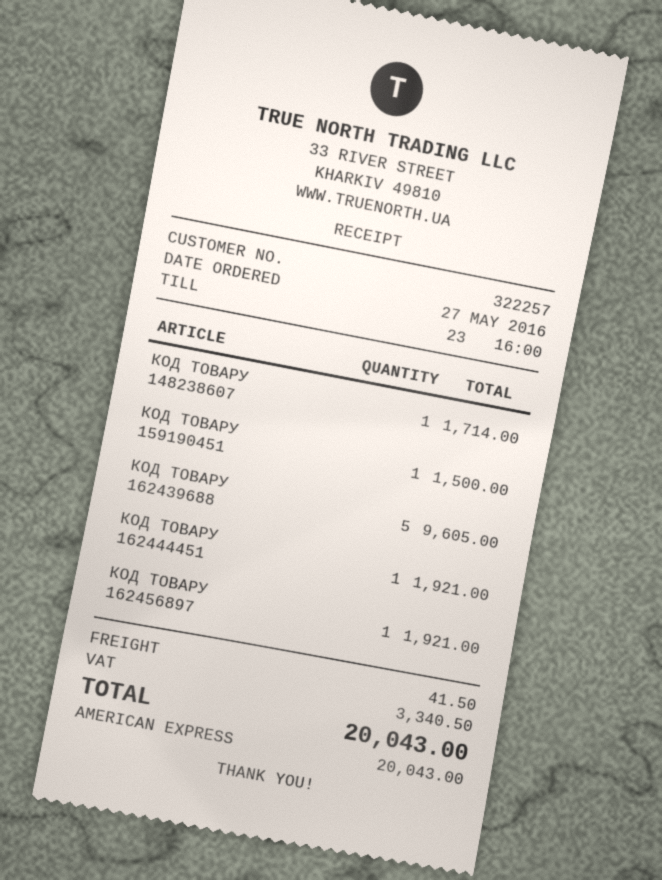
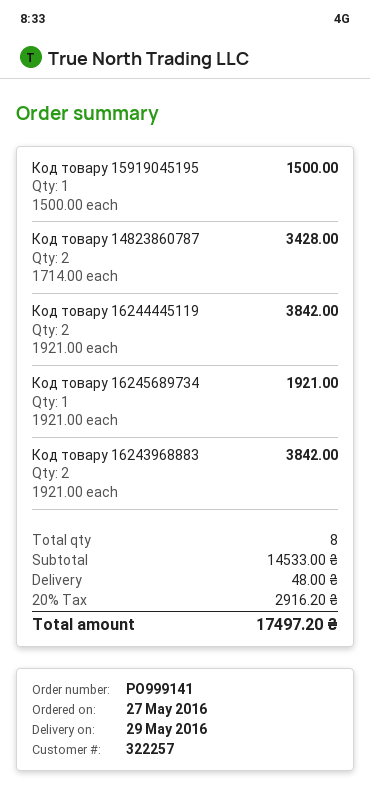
КОД ТОВАРУ 148238607: 1 for 1714.00 -> 2 for 3428.00
КОД ТОВАРУ 162439688: 5 for 9605.00 -> 2 for 3842.00
КОД ТОВАРУ 162444451: 1 for 1921.00 -> 2 for 3842.00
shipping: 41.50 -> 48.00
tax: 3340.50 -> 2916.20
total: 20043.00 -> 17497.20

